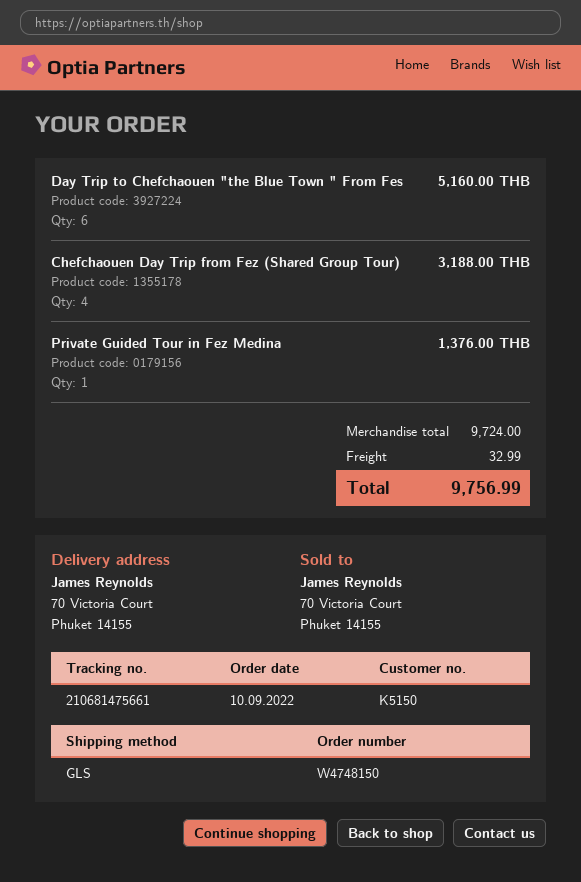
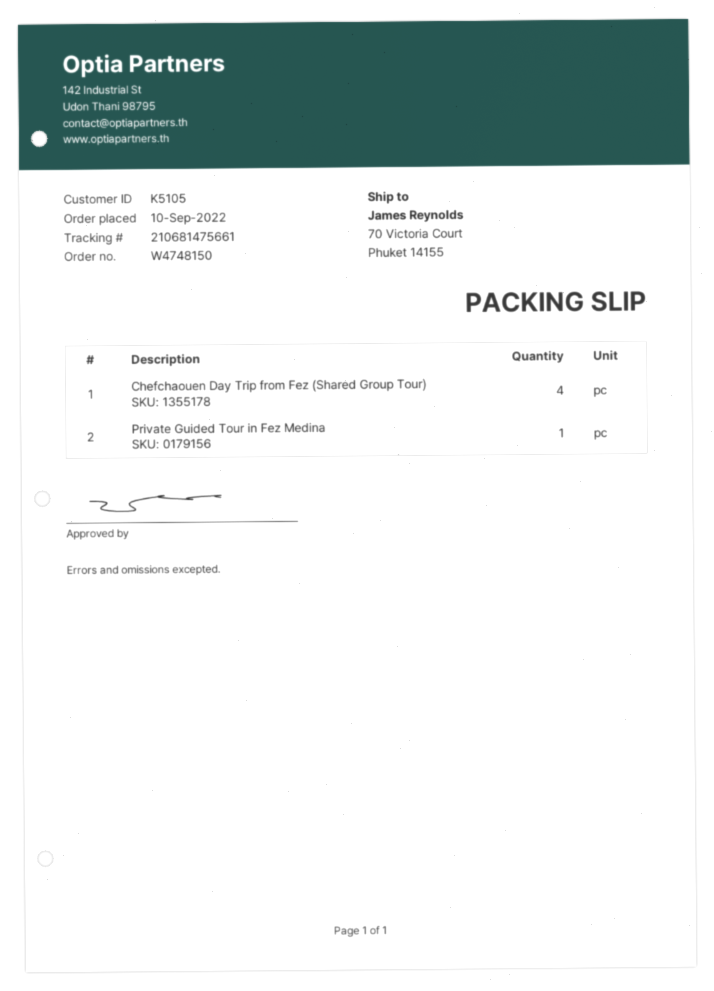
customer number: K5150 -> K5105
Day Trip to Chefchaouen "the Blue Town " From Fes: 6 -> none

